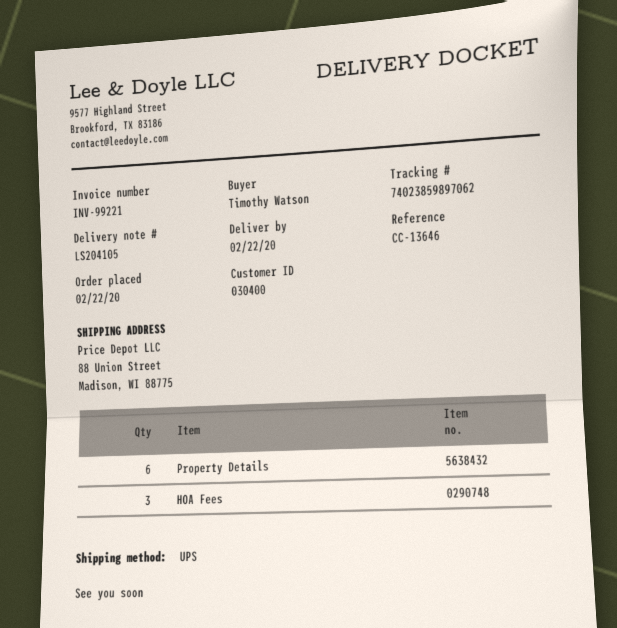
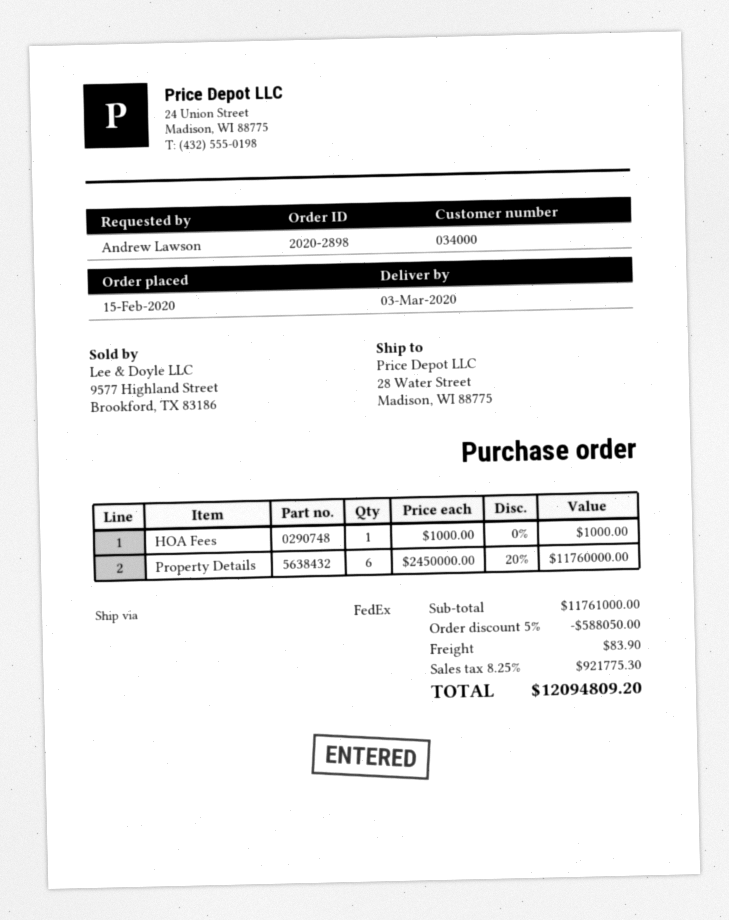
order date: 2020-02-22 -> 2020-02-15
delivery date: 2020-02-22 -> 2020-03-03
customer number: 030400 -> 034000
ordered by: Timothy Watson -> Andrew Lawson
shipping method: UPS -> FedEx
ship to: 88 Union Street, Madison, WI 88775 -> 28 Water Street, Madison, WI 88775
HOA Fees: 3 -> 1

